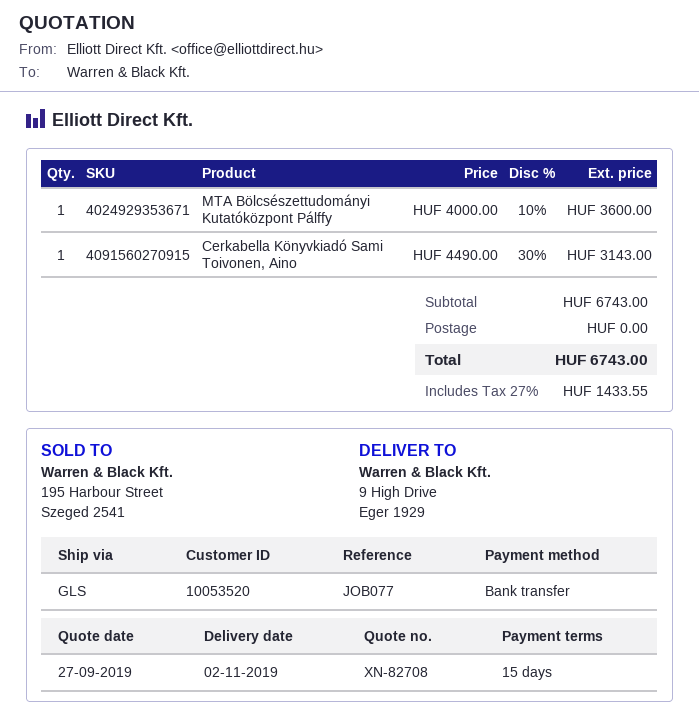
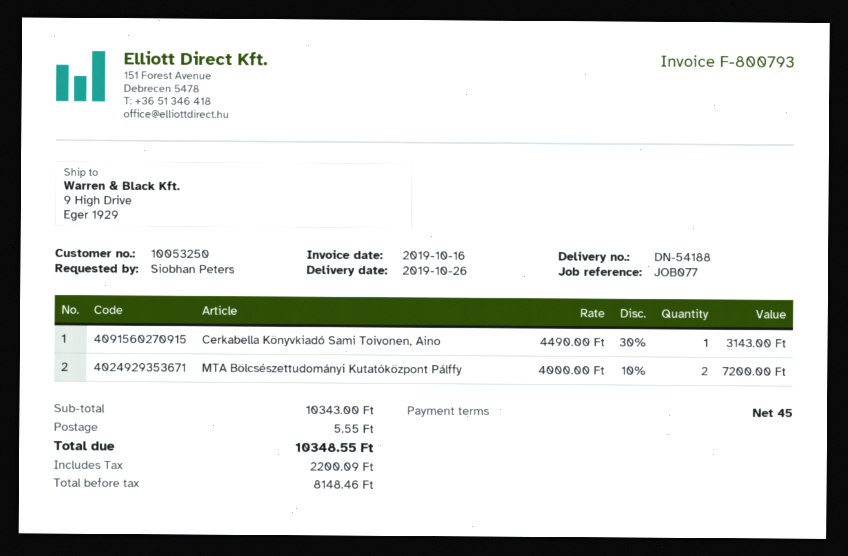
delivery date: 2019-11-02 -> 2019-10-26
payment terms: 15 days -> 45 days
customer number: 10053520 -> 10053250
MTA Bölcsészettudományi Kutatóközpont Pálffy: 1 x 4000.00 - 10% = 3600.00 -> 2 x 4000.00 - 10% = 7200.00
subtotal: 6743.00 -> 10343.00
shipping: 0.00 -> 5.55
tax: 1433.55 -> 2200.09
total: 6743.00 -> 10348.55

